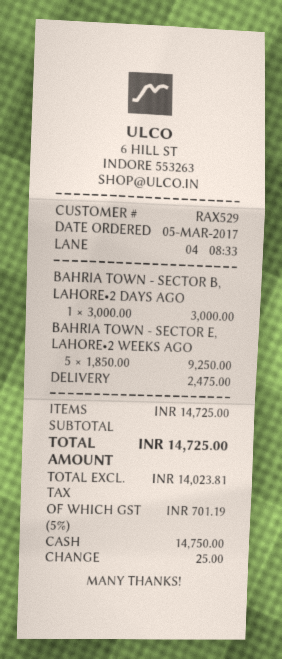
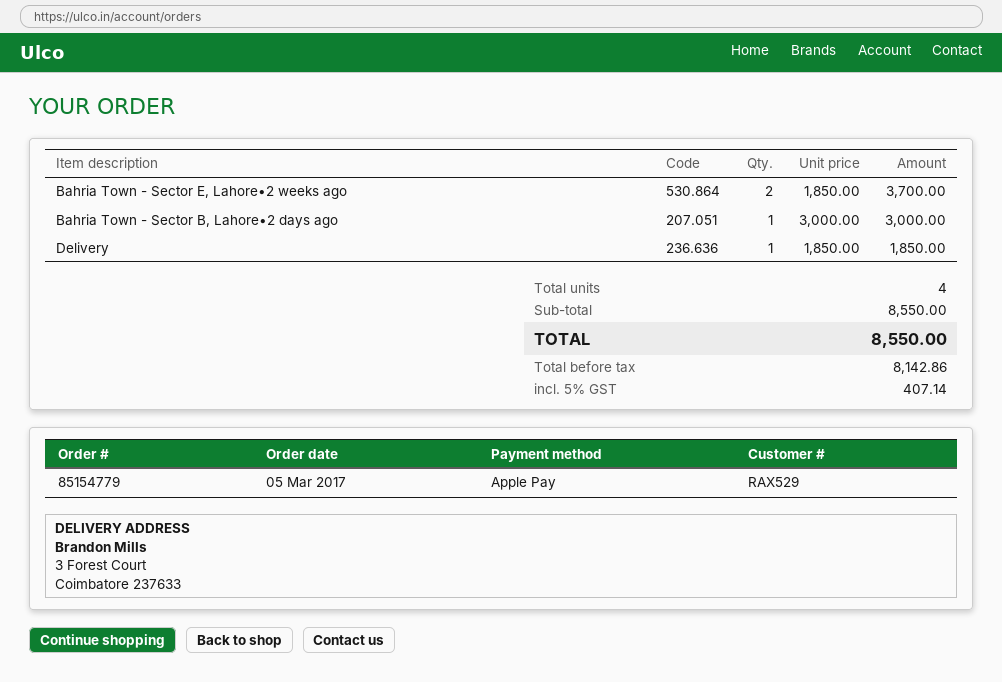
payment method: cash -> Apple Pay
BAHRIA TOWN - SECTOR E, LAHORE•2 WEEKS AGO: 5 x 1850.00 = 9250.00 -> 2 x 1850.00 = 3700.00
DELIVERY: 1 x 2475.00 = 2475.00 -> 1 x 1850.00 = 1850.00
subtotal: 14725.00 -> 8550.00
net: 14023.81 -> 8142.86
tax: 5% = 701.19 -> 5% = 407.14
total: 14725.00 -> 8550.00

